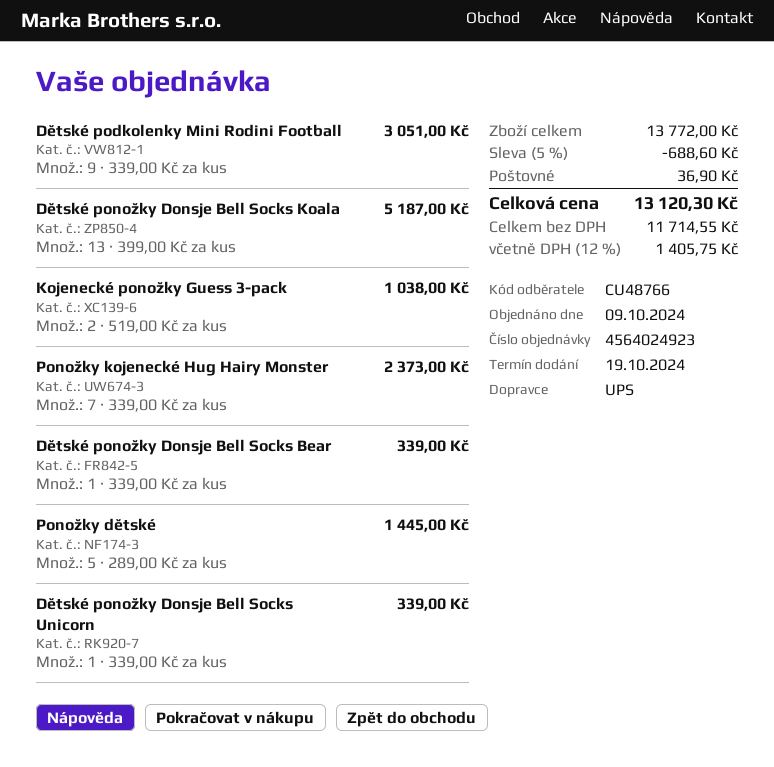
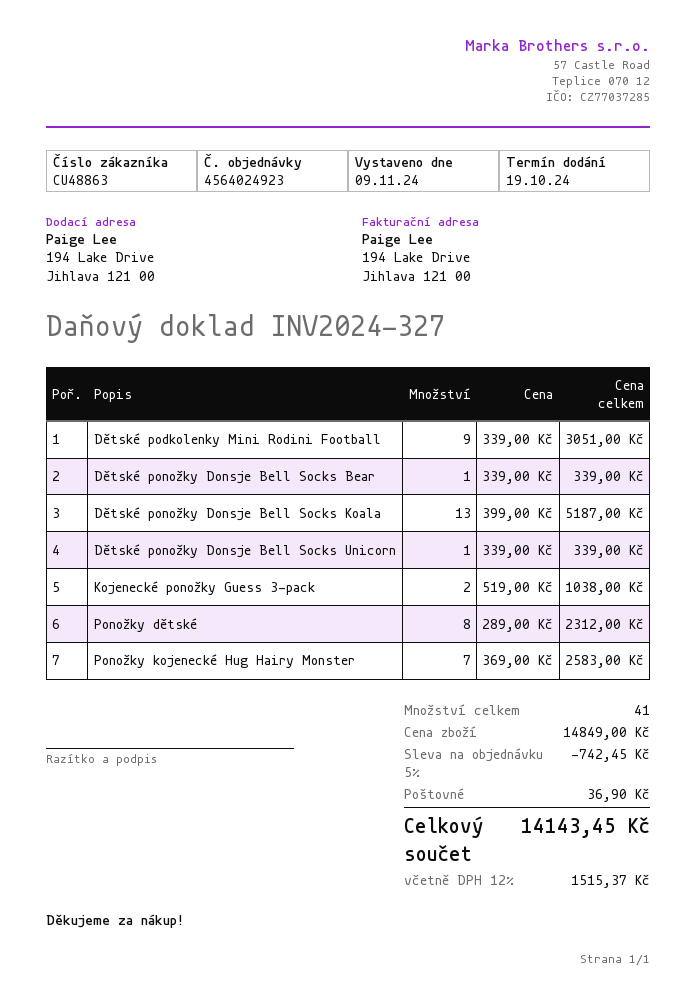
customer number: CU48766 -> CU48863
Ponožky kojenecké Hug Hairy Monster: 7 x 339.00 = 2373.00 -> 7 x 369.00 = 2583.00
Ponožky dětské: 5 x 289.00 = 1445.00 -> 8 x 289.00 = 2312.00
subtotal: 13772.00 -> 14849.00
discount: 5% = 688.60 -> 5% = 742.45
tax: 12% = 1405.75 -> 12% = 1515.37
total: 13120.30 -> 14143.45

